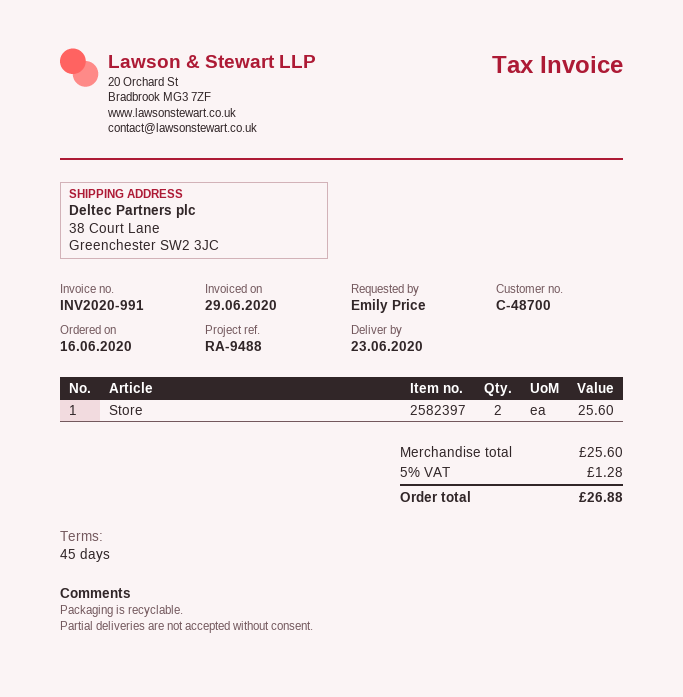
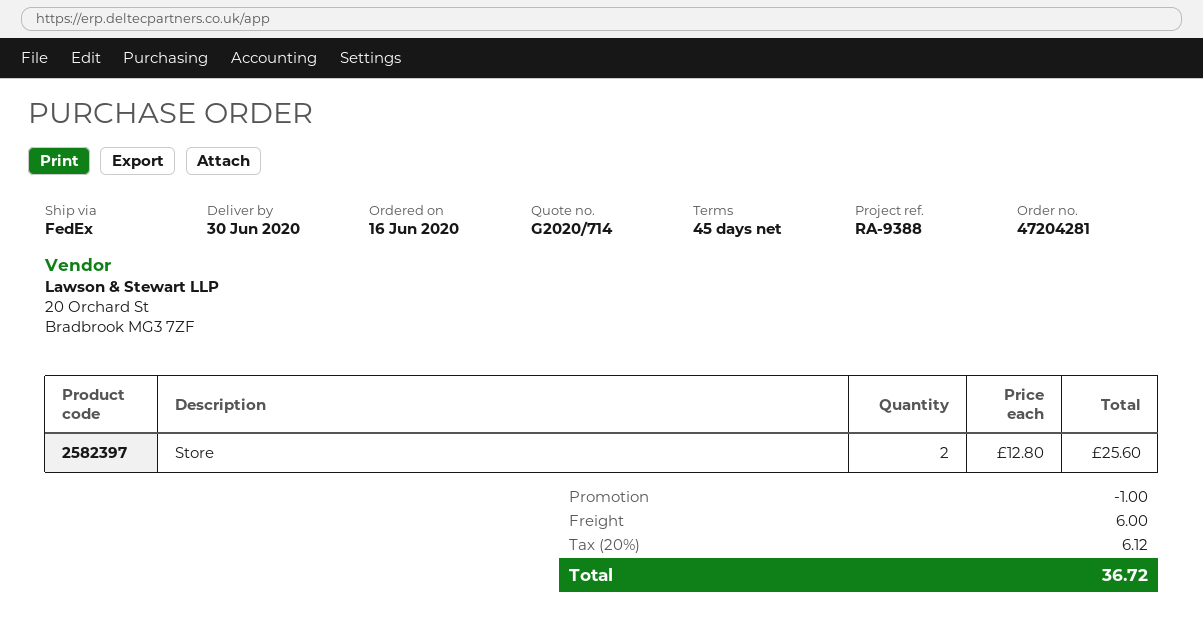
delivery date: 2020-06-23 -> 2020-06-30
reference: RA-9488 -> RA-9388
discount: none -> 1.00
shipping: none -> 6.00
tax: 5% = 1.28 -> 20% = 6.12
total: 26.88 -> 36.72

